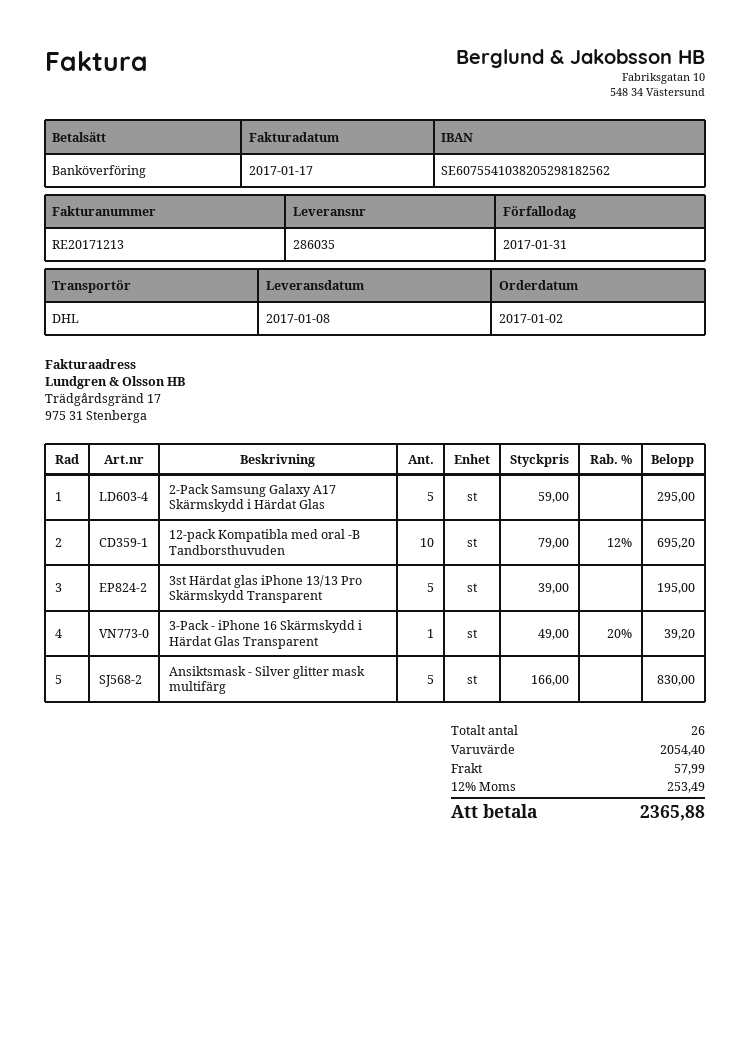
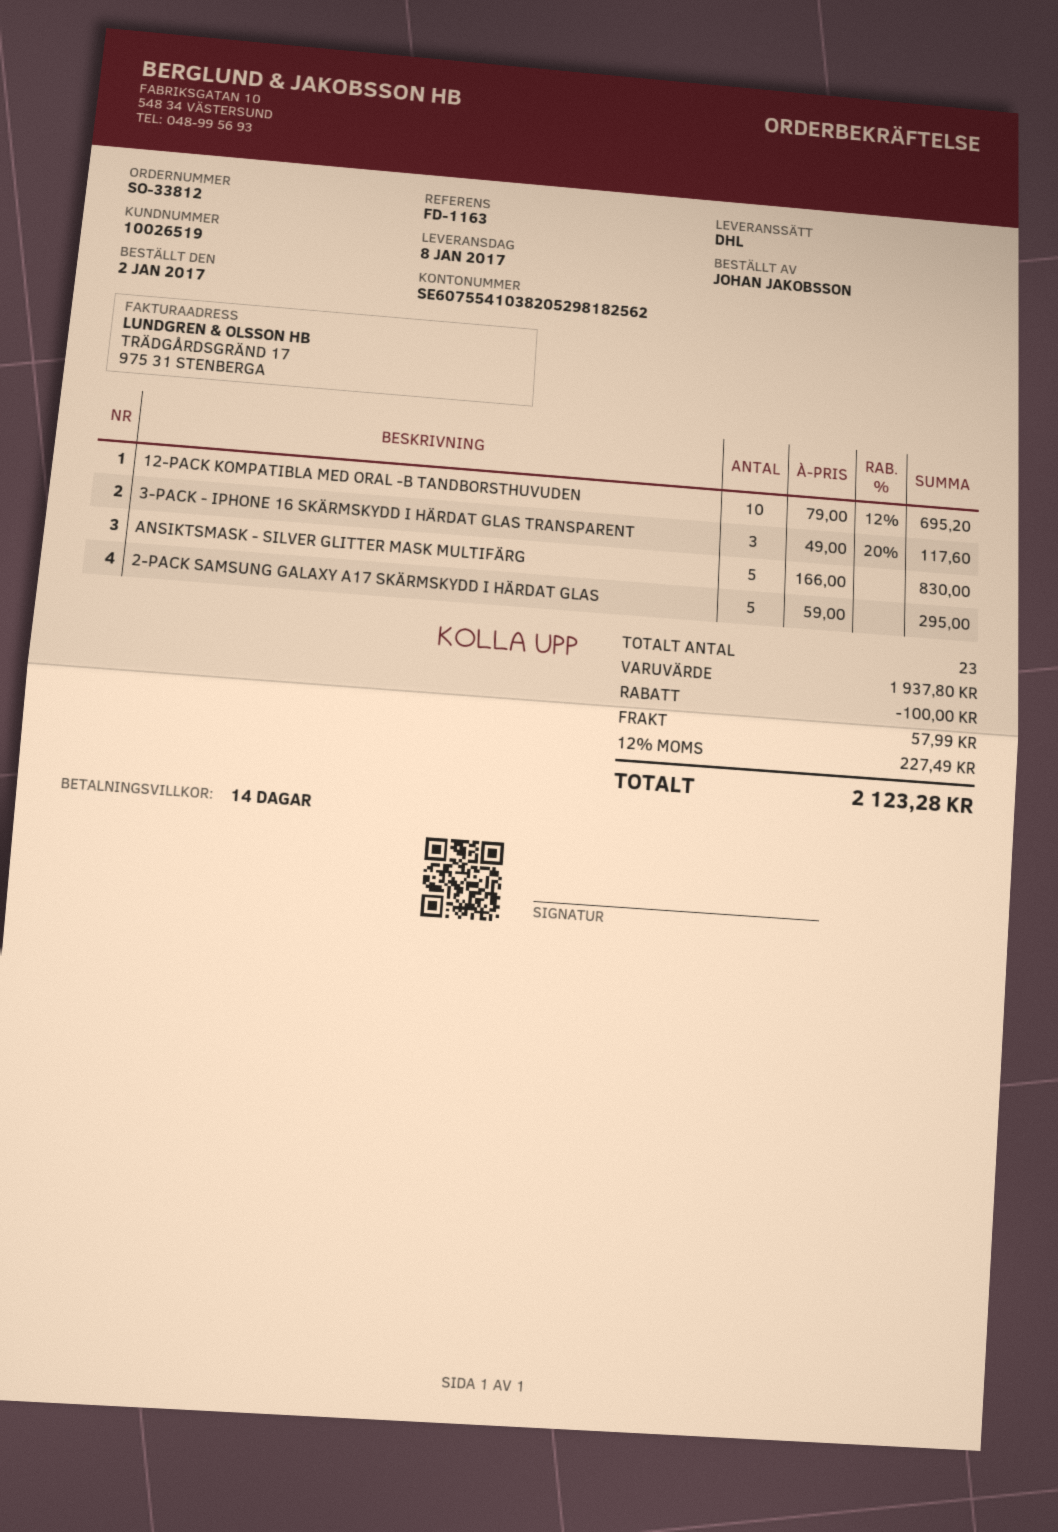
3st Härdat glas iPhone 13/13 Pro Skärmskydd Transparent: 5 x 39.00 = 195.00 -> none
3-Pack - iPhone 16 Skärmskydd i Härdat Glas Transparent: 1 x 49.00 - 20% = 39.20 -> 3 x 49.00 - 20% = 117.60
total quantity: 26 -> 23
subtotal: 2054.40 -> 1937.80
discount: none -> 100.00
tax: 12% = 253.49 -> 12% = 227.49
total: 2365.88 -> 2123.28

